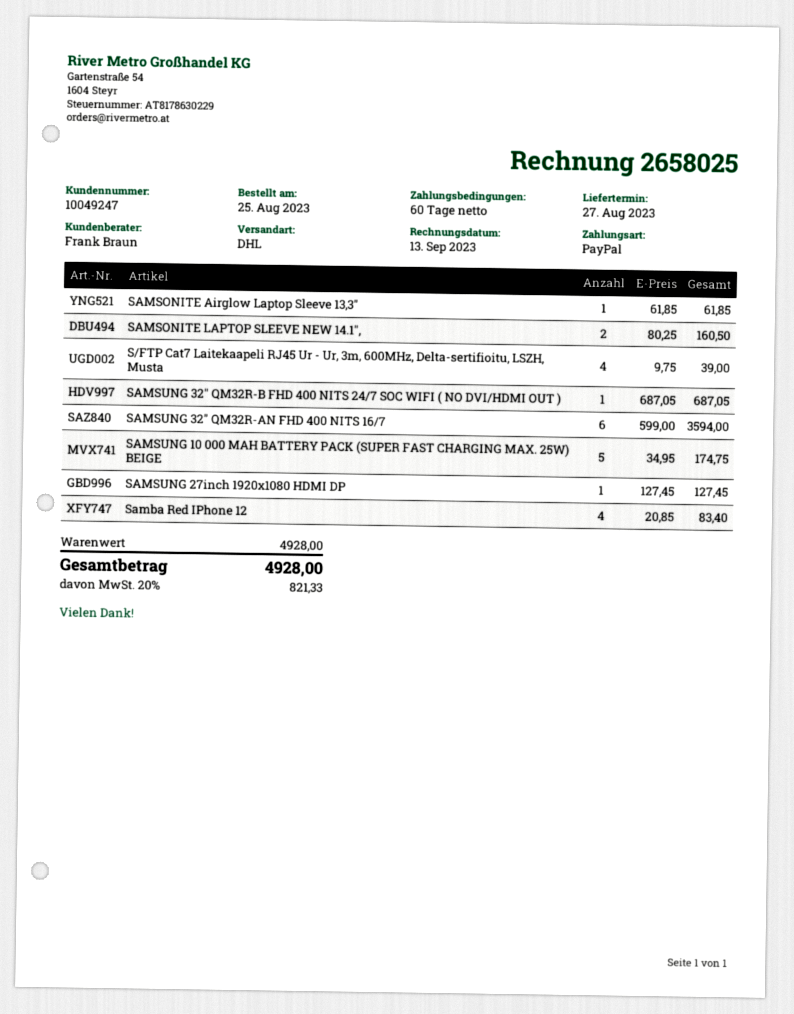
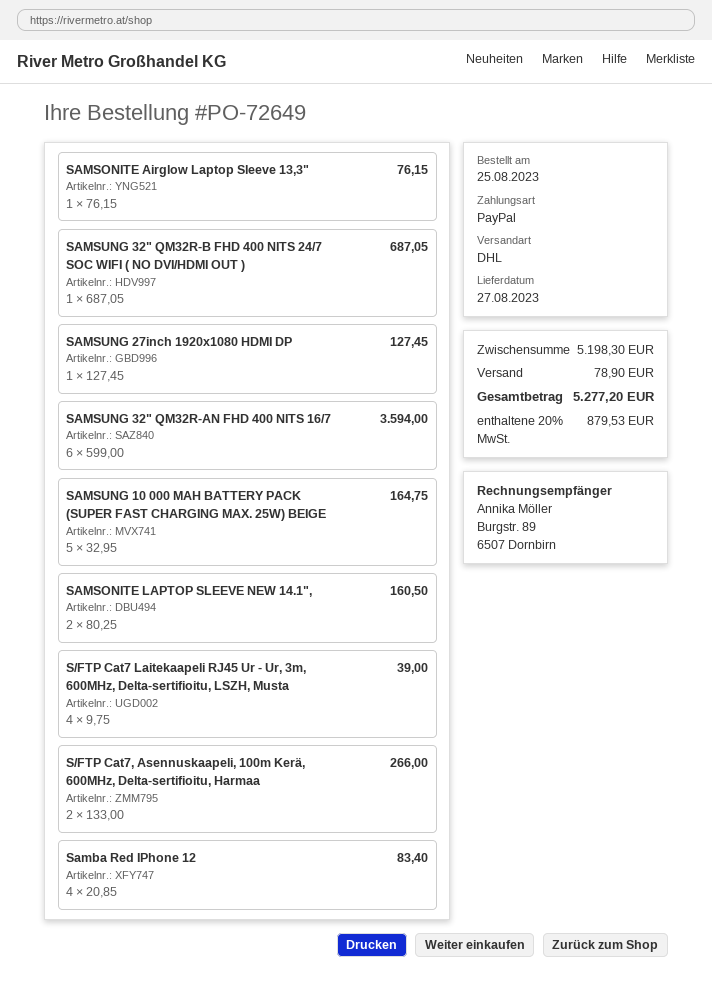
SAMSONITE Airglow Laptop Sleeve 13,3": 1 x 61.85 = 61.85 -> 1 x 76.15 = 76.15
SAMSUNG 10 000 MAH BATTERY PACK (SUPER FAST CHARGING MAX. 25W) BEIGE: 5 x 34.95 = 174.75 -> 5 x 32.95 = 164.75
S/FTP Cat7, Asennuskaapeli, 100m Kerä, 600MHz, Delta-sertifioitu, Harmaa: none -> 2 x 133.00 = 266.00
subtotal: 4928.00 -> 5198.30
shipping: none -> 78.90
tax: 20% = 821.33 -> 20% = 879.53
total: 4928.00 -> 5277.20

